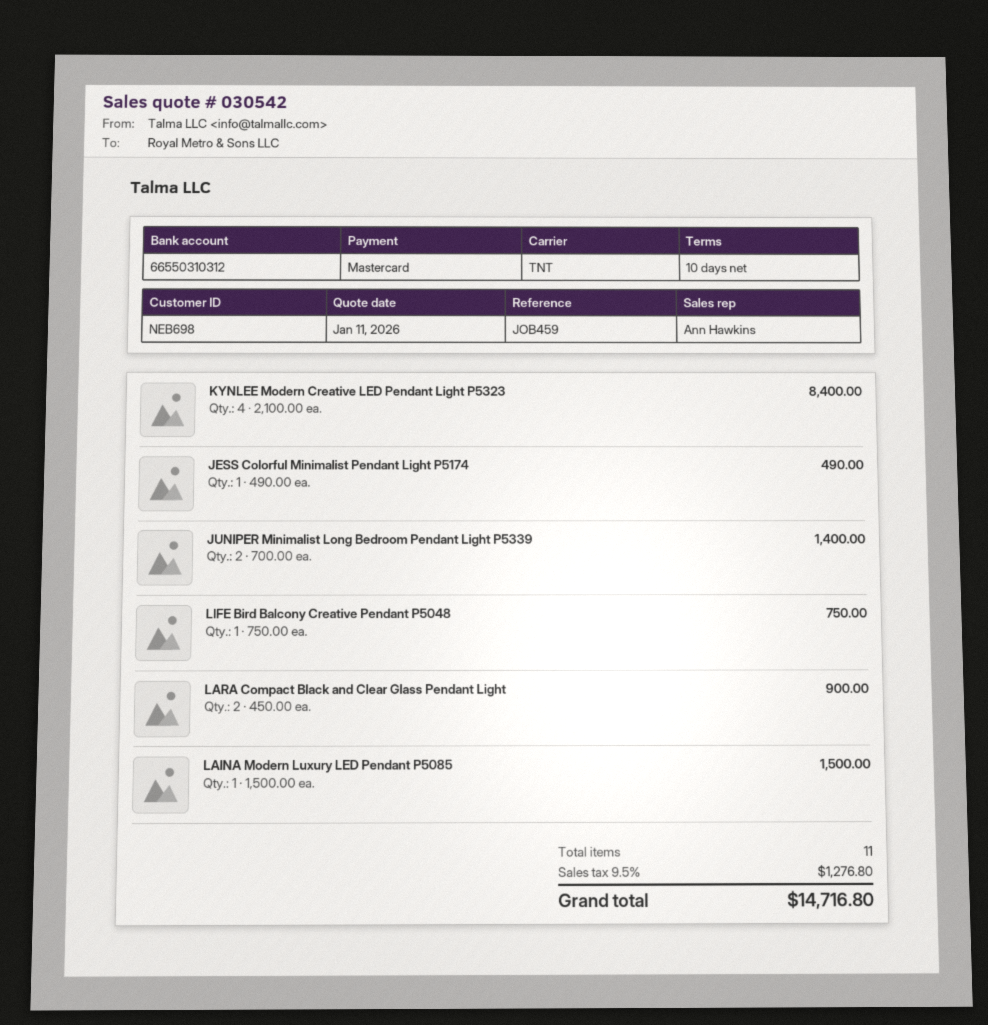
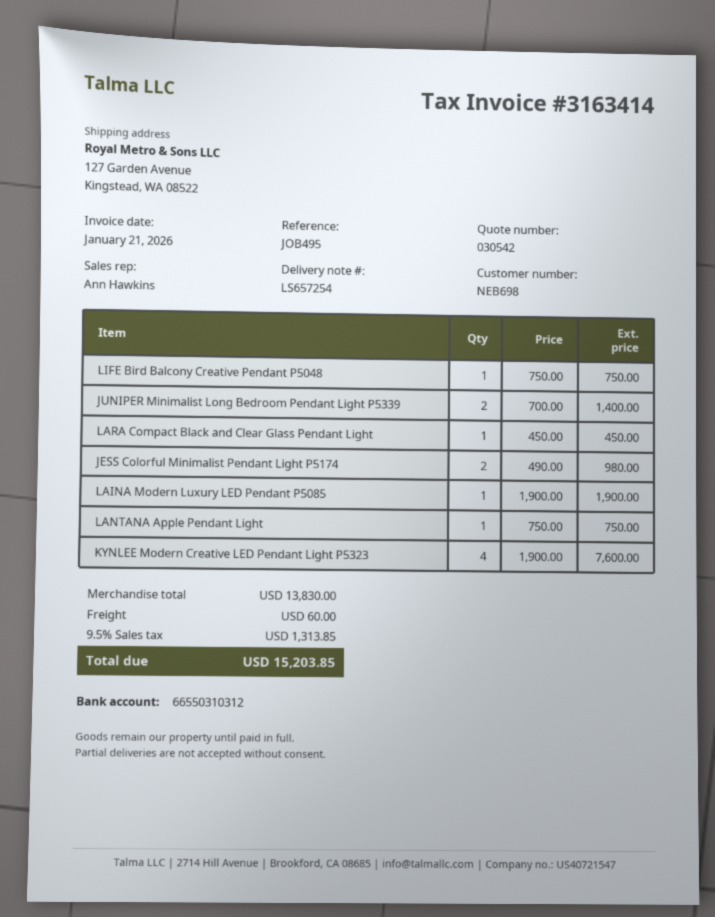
reference: JOB459 -> JOB495
KYNLEE Modern Creative LED Pendant Light P5323: 4 x 2100.00 = 8400.00 -> 4 x 1900.00 = 7600.00
JESS Colorful Minimalist Pendant Light P5174: 1 x 490.00 = 490.00 -> 2 x 490.00 = 980.00
LARA Compact Black and Clear Glass Pendant Light: 2 x 450.00 = 900.00 -> 1 x 450.00 = 450.00
LAINA Modern Luxury LED Pendant P5085: 1 x 1500.00 = 1500.00 -> 1 x 1900.00 = 1900.00
LANTANA Apple Pendant Light: none -> 1 x 750.00 = 750.00
shipping: none -> 60.00
tax: 9.5% = 1276.80 -> 9.5% = 1313.85
total: 14716.80 -> 15203.85

